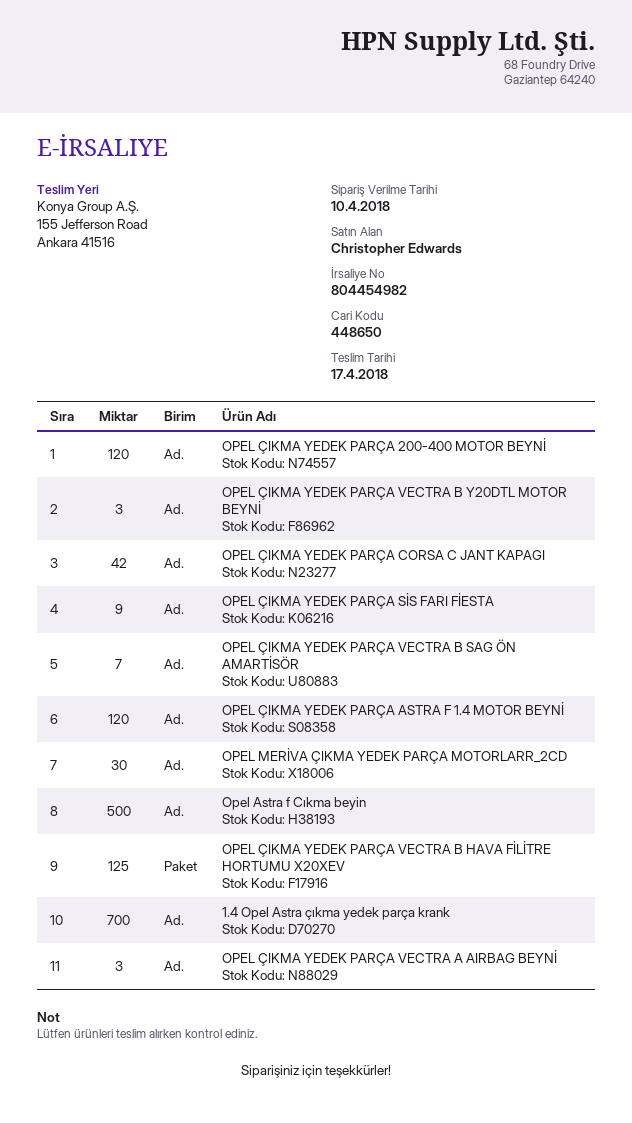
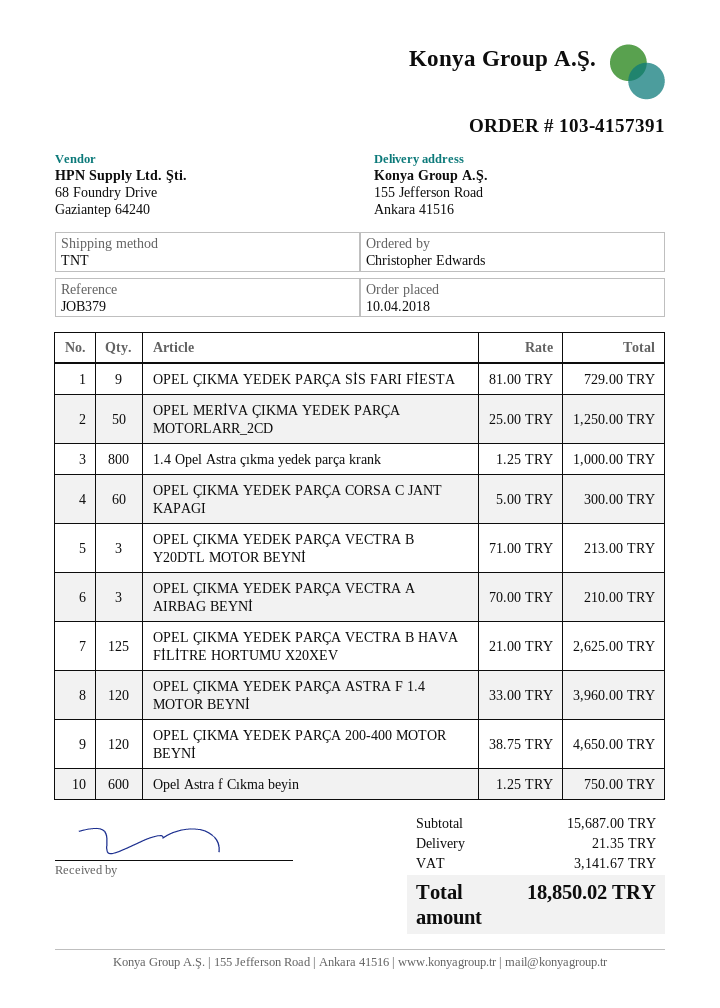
OPEL ÇIKMA YEDEK PARÇA CORSA C JANT KAPAGI: 42 -> 60
OPEL ÇIKMA YEDEK PARÇA VECTRA B SAG ÖN AMARTİSÖR: 7 -> none
OPEL MERİVA ÇIKMA YEDEK PARÇA MOTORLARR_2CD: 30 -> 50
Opel Astra f Cıkma beyin: 500 -> 600
1.4 Opel Astra çıkma yedek parça krank: 700 -> 800

